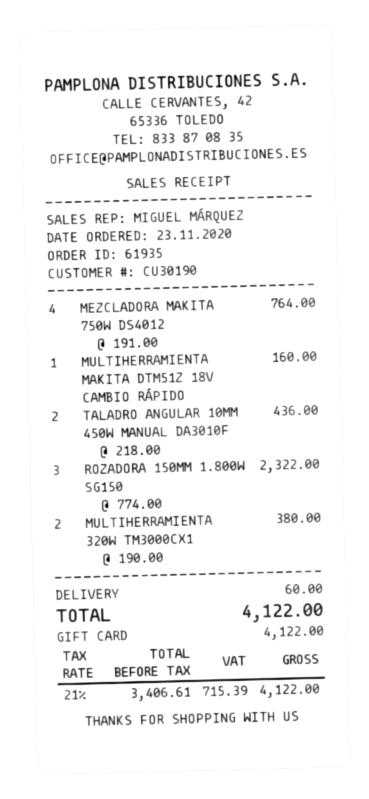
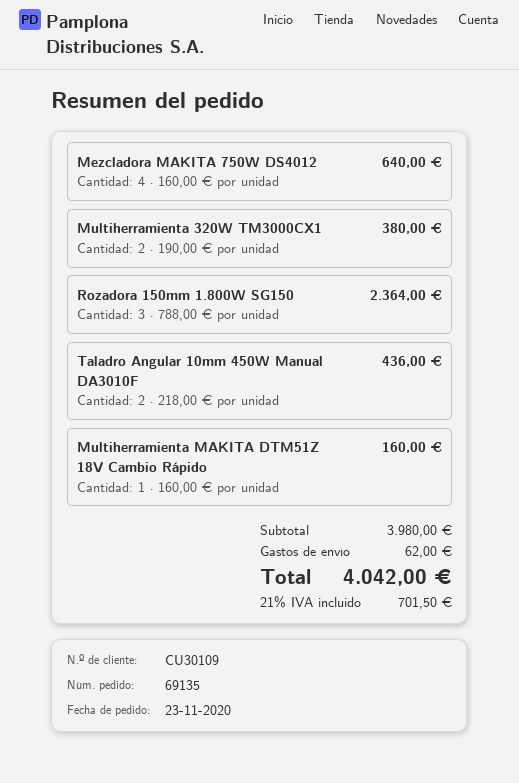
order number: 61935 -> 69135
customer number: CU30190 -> CU30109
MEZCLADORA MAKITA 750W DS4012: 4 x 191.00 = 764.00 -> 4 x 160.00 = 640.00
ROZADORA 150MM 1.800W SG150: 3 x 774.00 = 2322.00 -> 3 x 788.00 = 2364.00
shipping: 60.00 -> 62.00
tax: 21% = 715.39 -> 21% = 701.50
total: 4122.00 -> 4042.00

